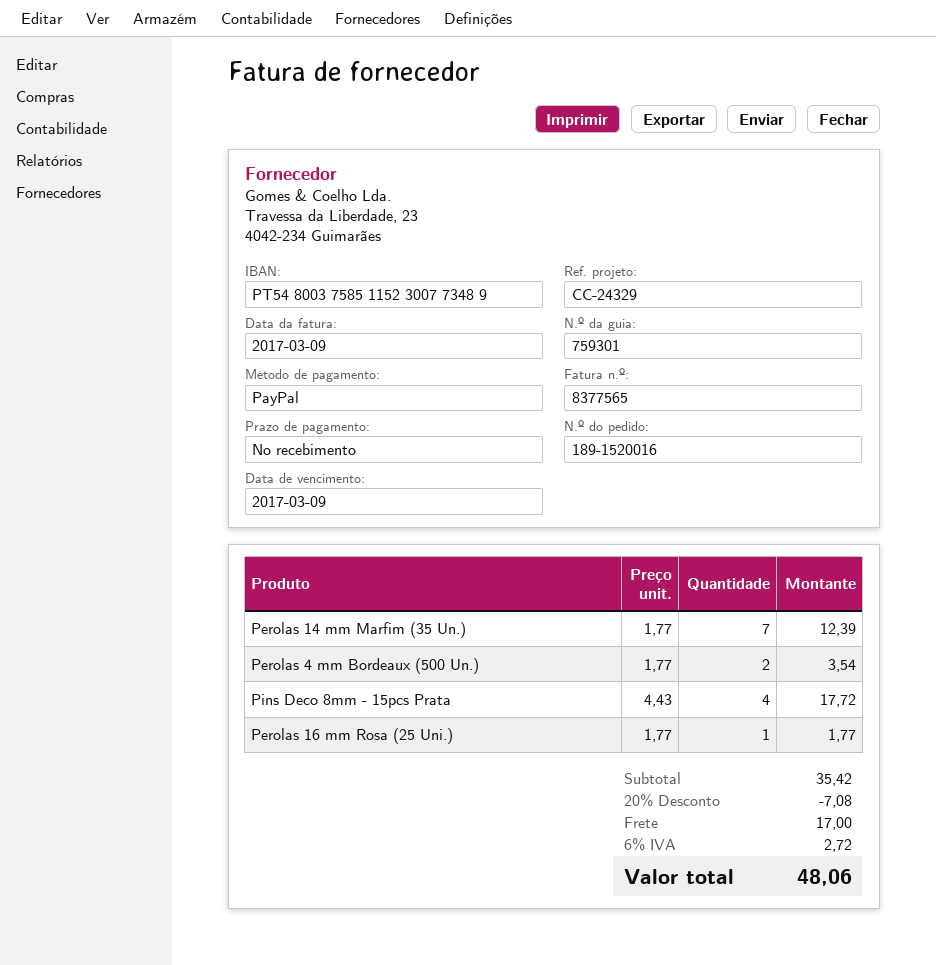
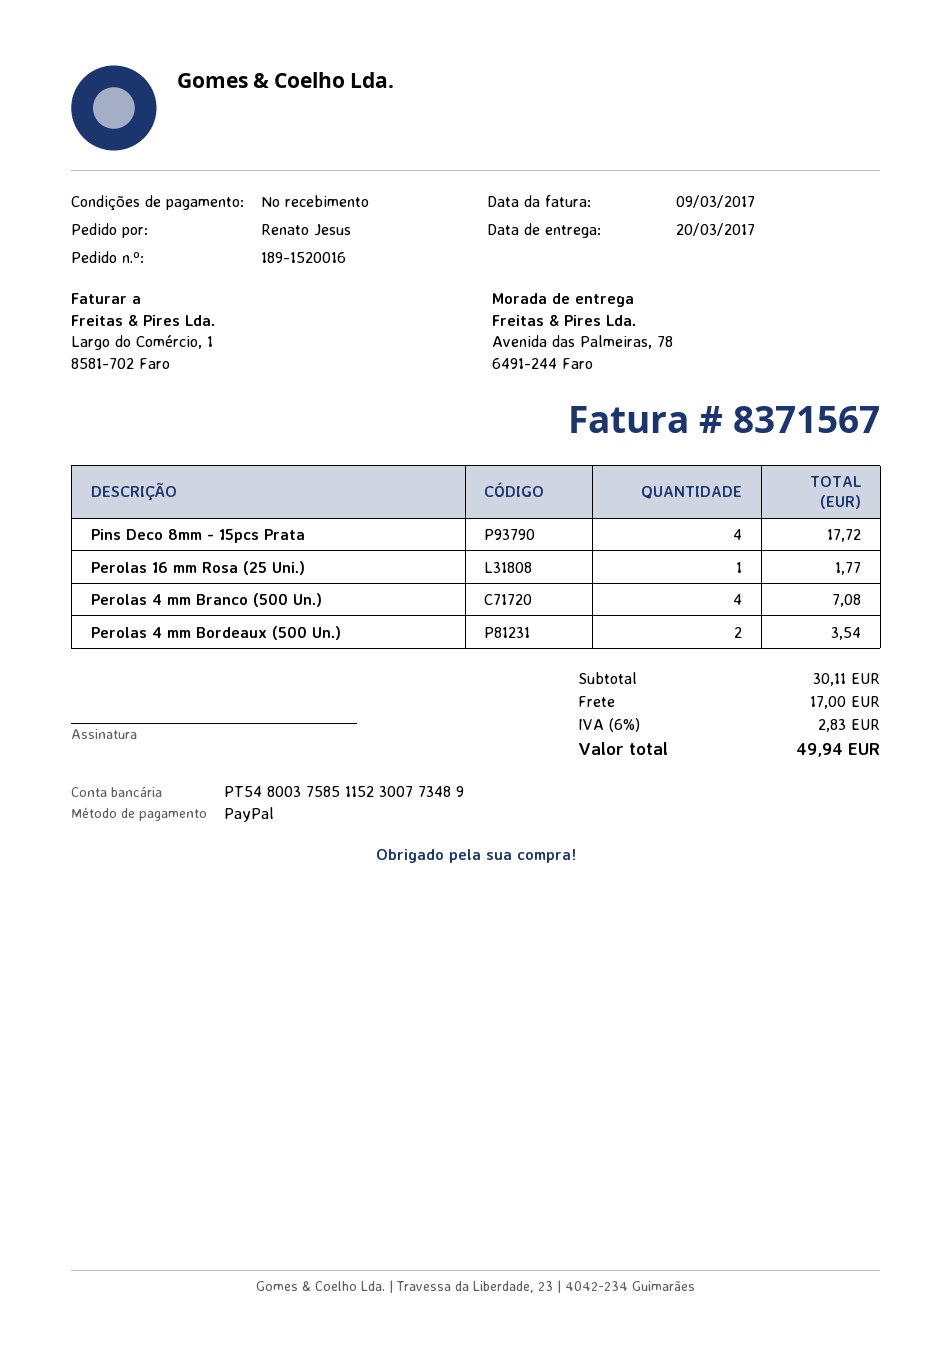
invoice number: 8377565 -> 8371567
Perolas 14 mm Marfim (35 Un.): 7 for 12.39 -> none
Perolas 4 mm Branco (500 Un.): none -> 4 for 7.08
subtotal: 35.42 -> 30.11
discount: 20% = 7.08 -> none
tax: 6% = 2.72 -> 6% = 2.83
total: 48.06 -> 49.94

